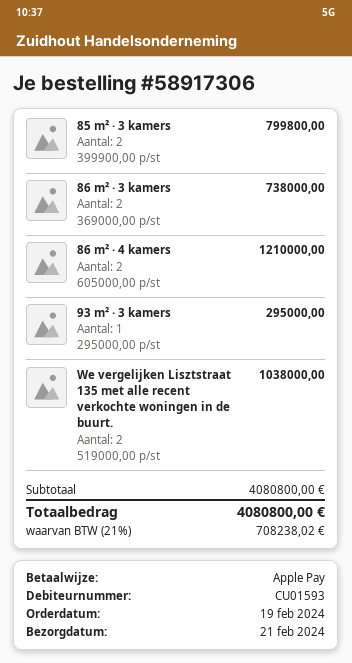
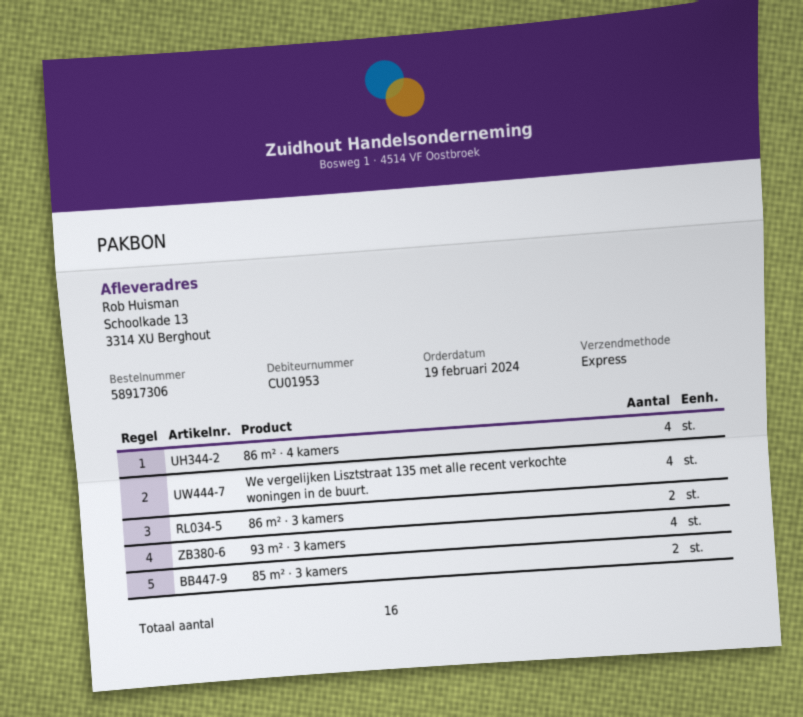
customer number: CU01593 -> CU01953
86 m² · 4 kamers: 2 -> 4
93 m² · 3 kamers: 1 -> 4
We vergelijken Lisztstraat 135 met alle recent verkochte woningen in de buurt.: 2 -> 4

